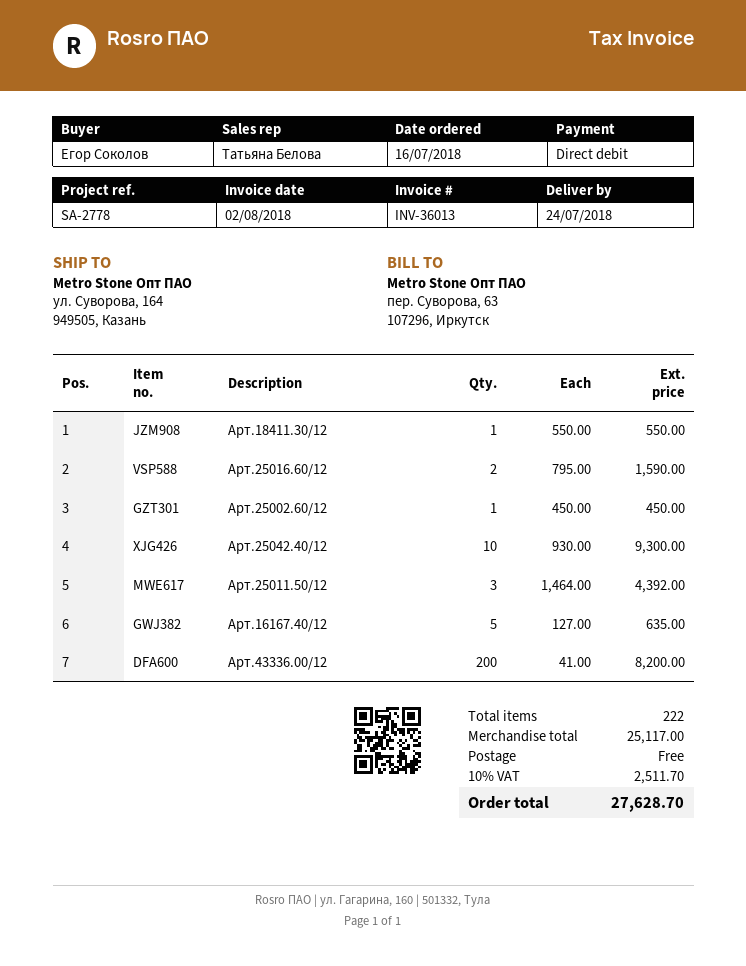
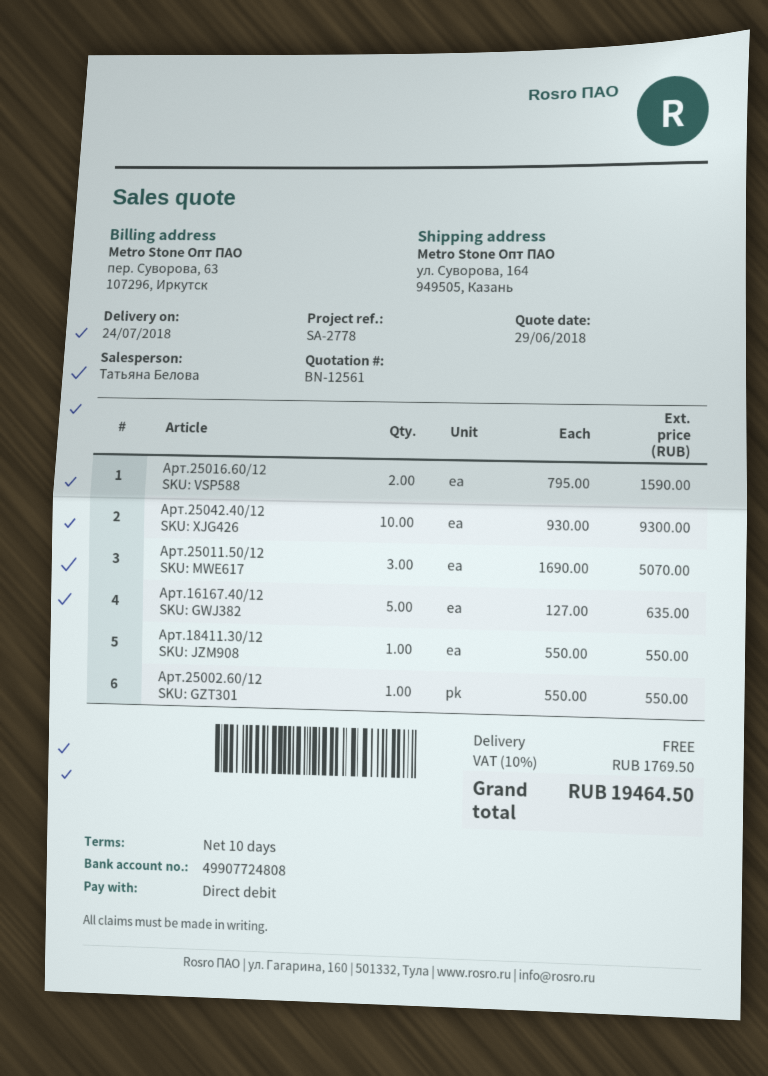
Арт.25002.60/12: 1 x 450.00 = 450.00 -> 1 x 550.00 = 550.00
Арт.25011.50/12: 3 x 1464.00 = 4392.00 -> 3 x 1690.00 = 5070.00
Арт.43336.00/12: 200 x 41.00 = 8200.00 -> none
tax: 10% = 2511.70 -> 10% = 1769.50
total: 27628.70 -> 19464.50

